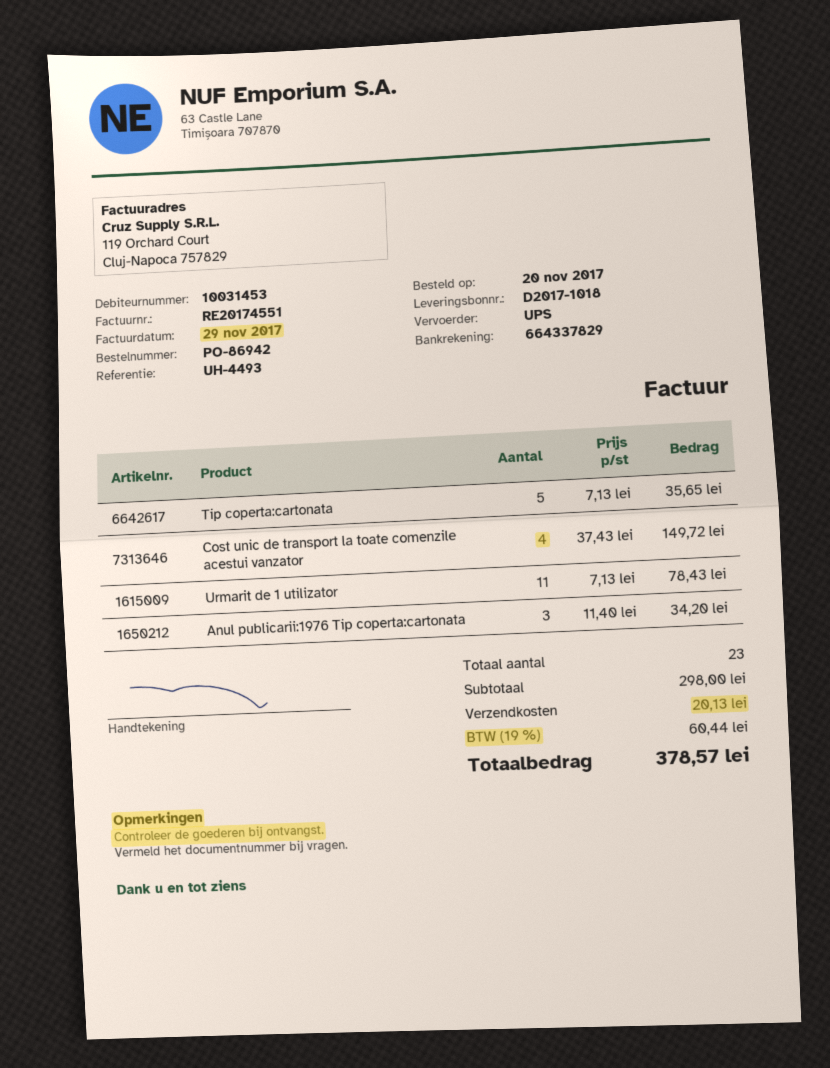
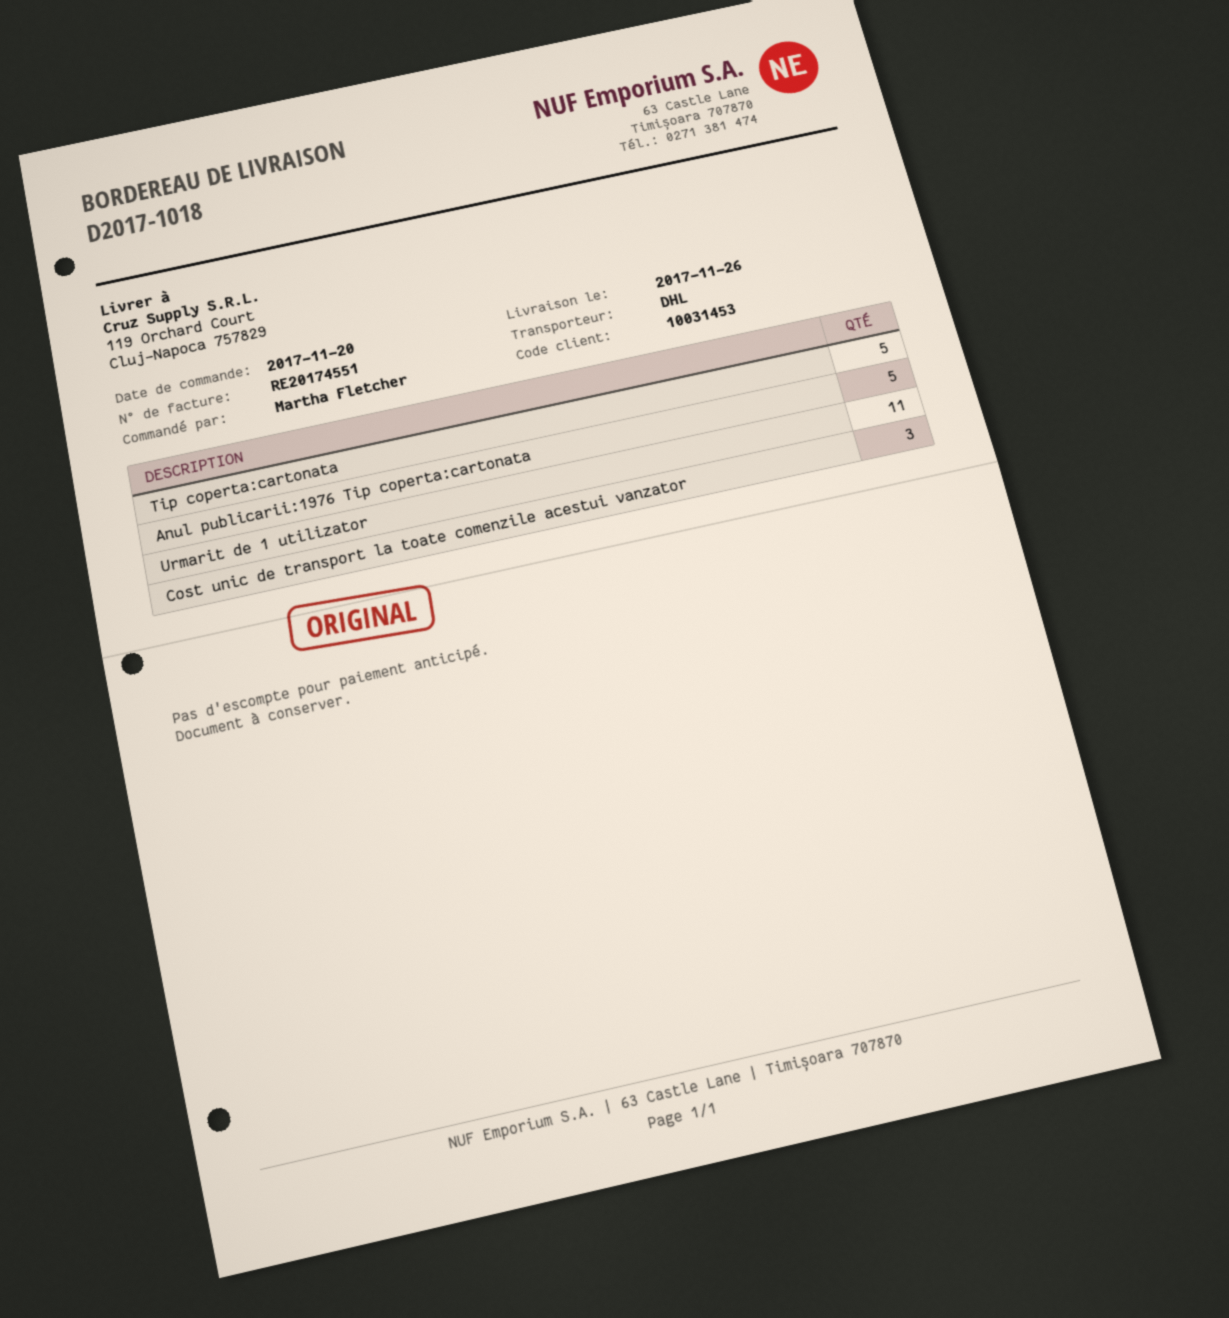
shipping method: UPS -> DHL
Cost unic de transport la toate comenzile acestui vanzator: 4 -> 3
Anul publicarii:1976 Tip coperta:cartonata: 3 -> 5

